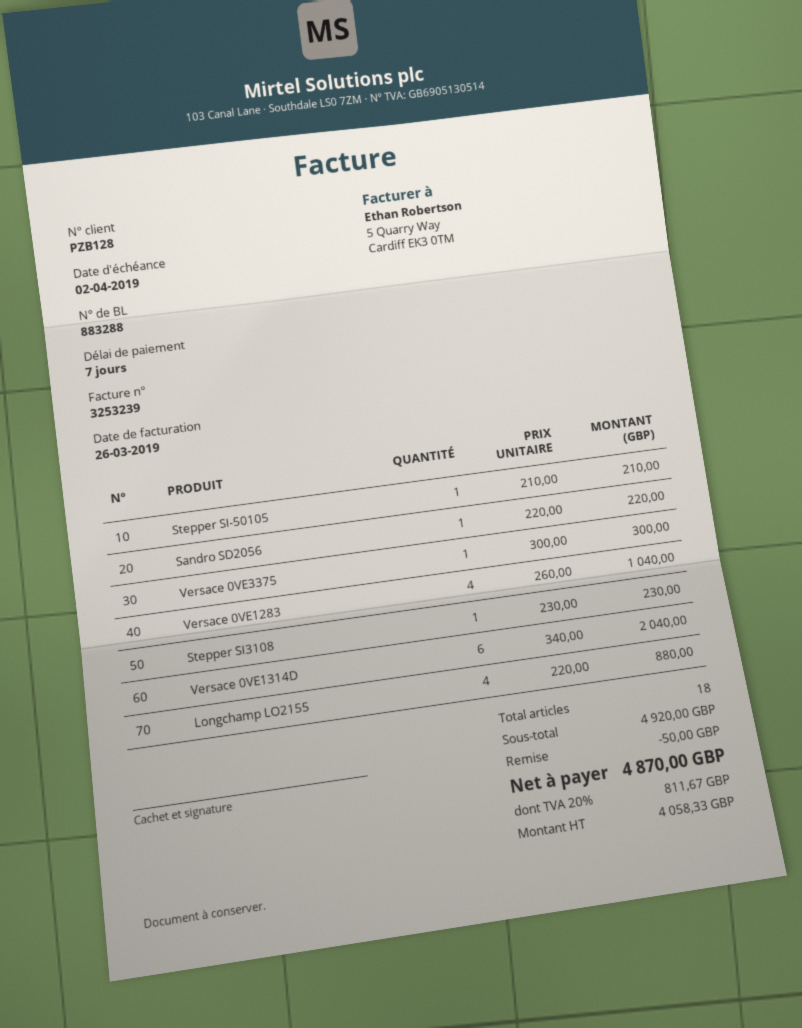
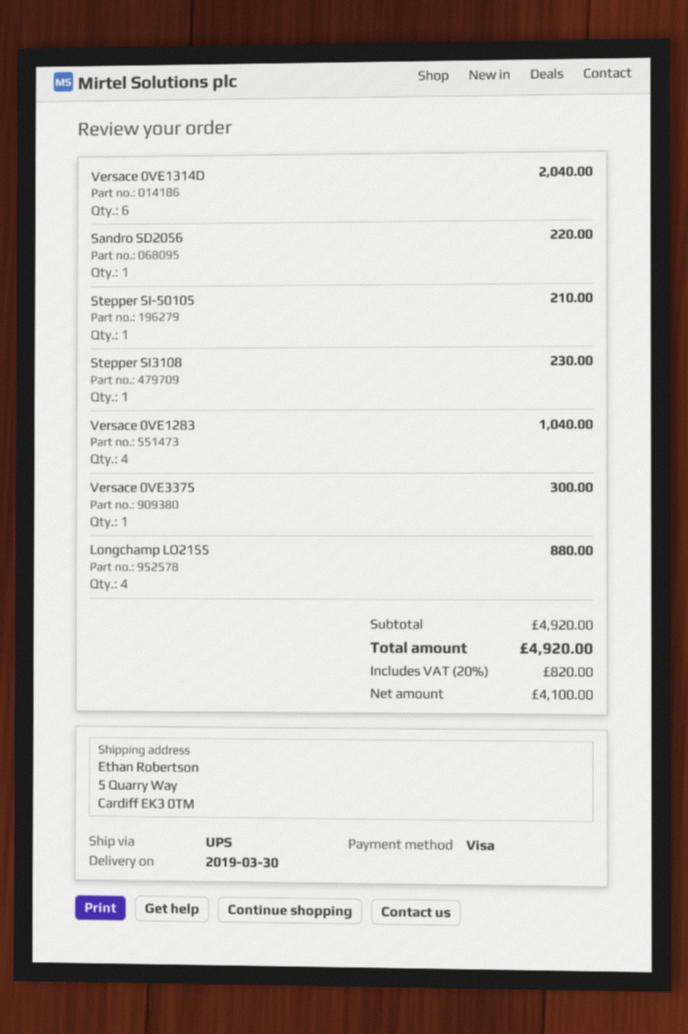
discount: 50.00 -> none
net: 4058.33 -> 4100.00
tax: 20% = 811.67 -> 20% = 820.00
total: 4870.00 -> 4920.00

